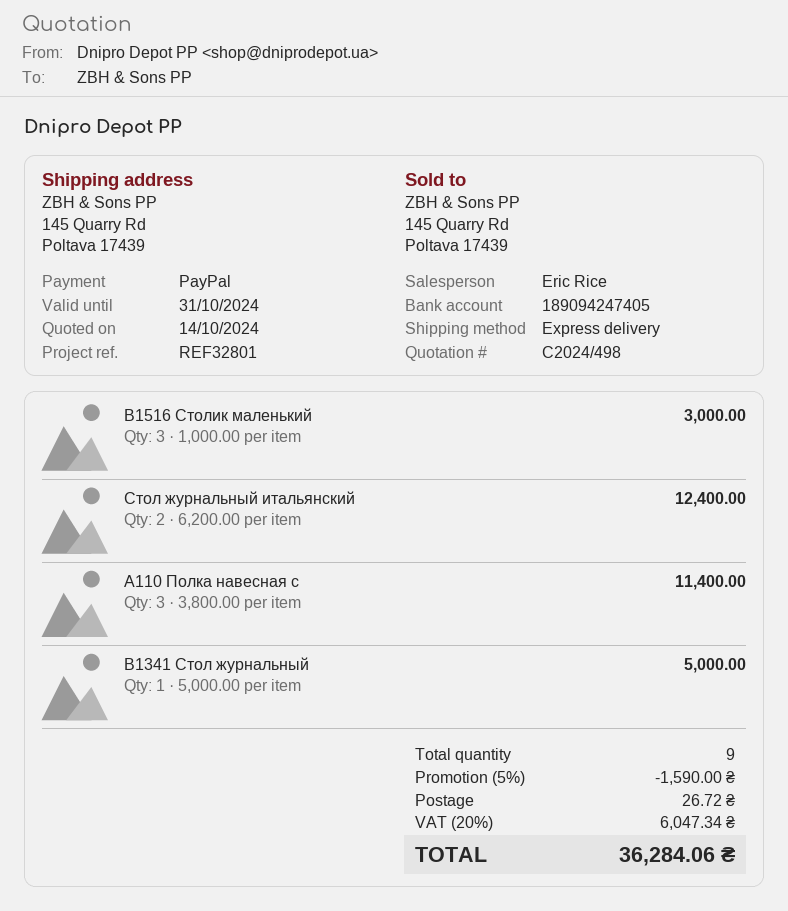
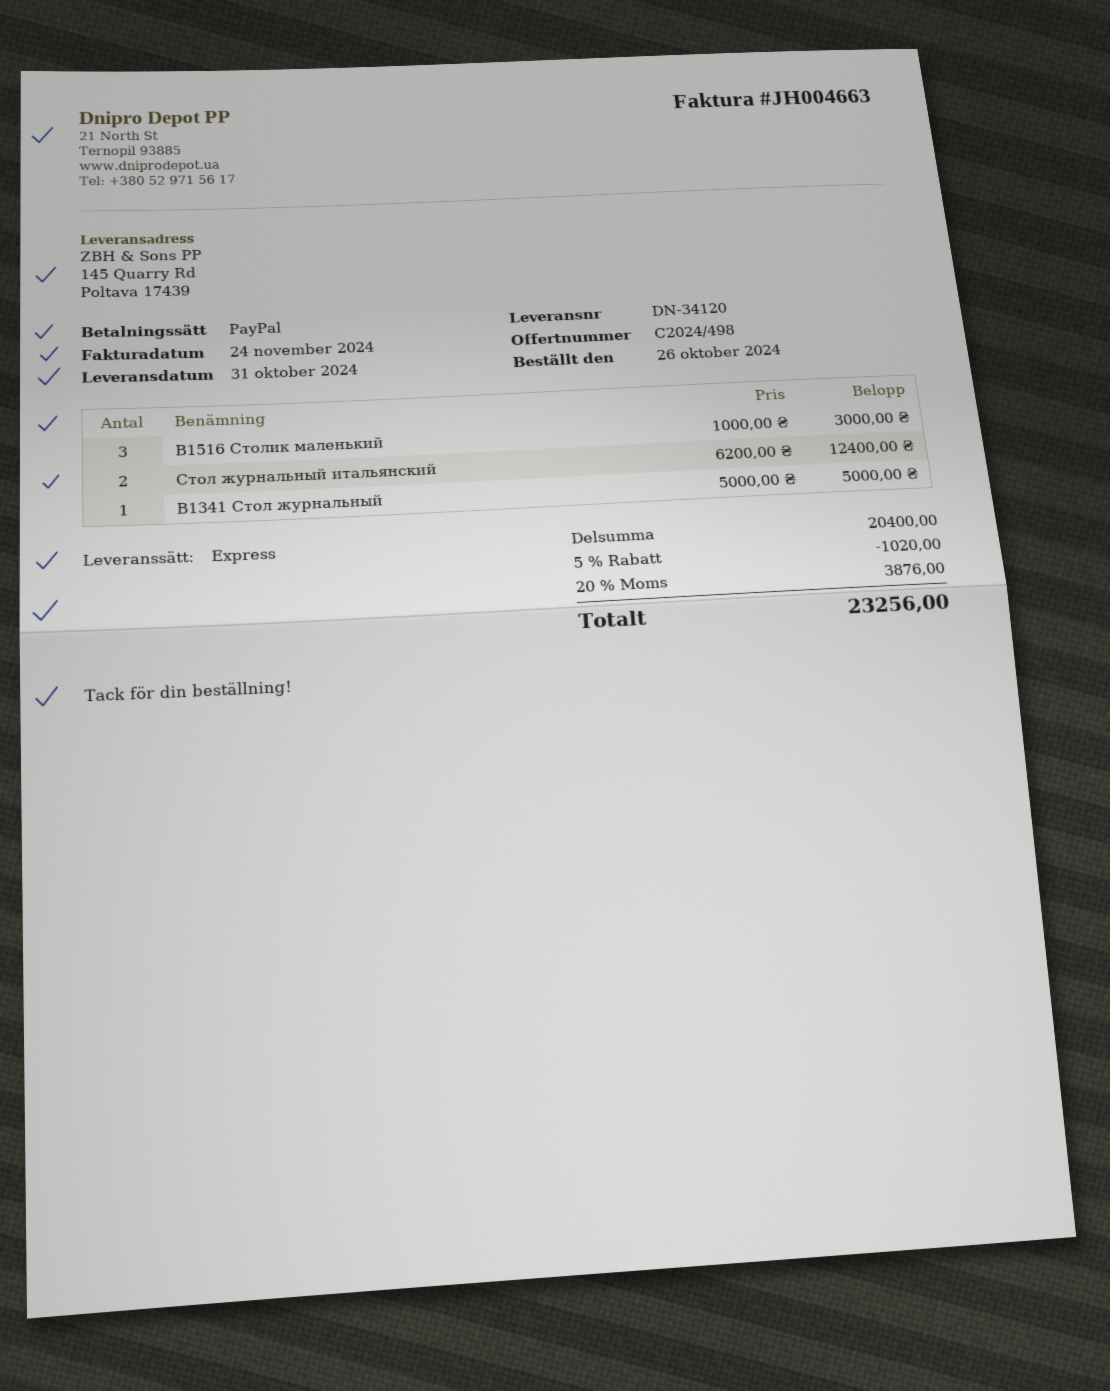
А110 Полка навесная с: 3 x 3800.00 = 11400.00 -> none
discount: 5% = 1590.00 -> 5% = 1020.00
shipping: 26.72 -> none
tax: 20% = 6047.34 -> 20% = 3876.00
total: 36284.06 -> 23256.00

